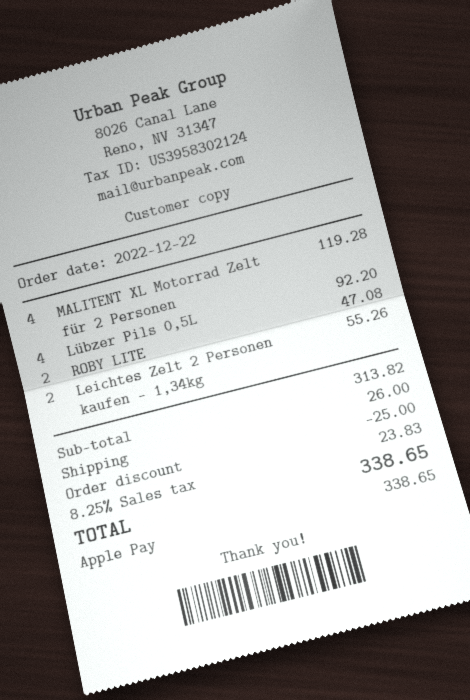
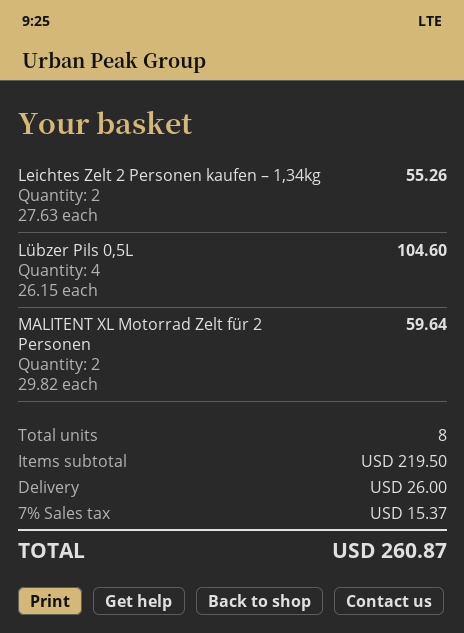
MALITENT XL Motorrad Zelt für 2 Personen: 4 for 119.28 -> 2 for 59.64
Lübzer Pils 0,5L: 4 for 92.20 -> 4 for 104.60
ROBY LITE: 2 for 47.08 -> none
subtotal: 313.82 -> 219.50
discount: 25.00 -> none
tax: 8.25% = 23.83 -> 7% = 15.37
total: 338.65 -> 260.87

